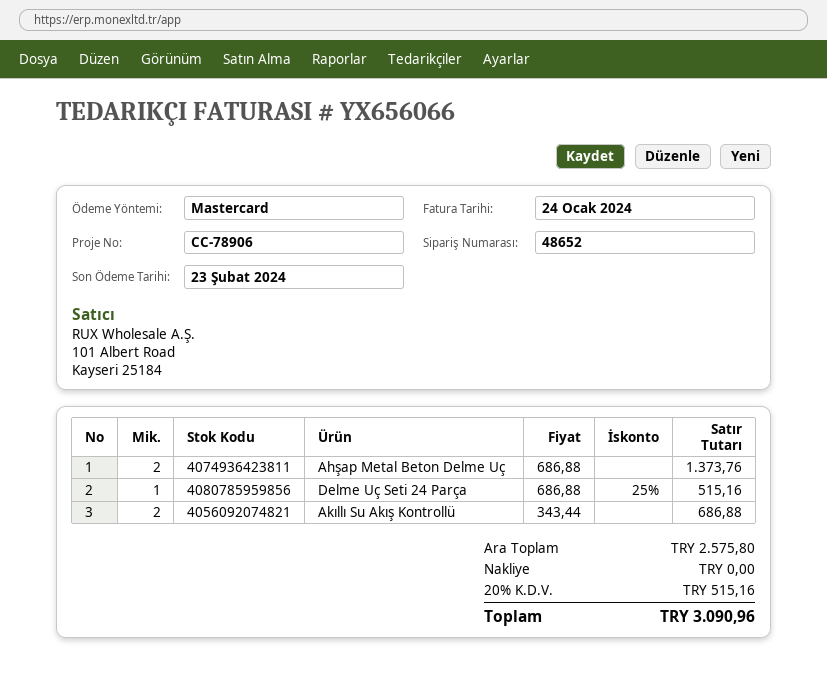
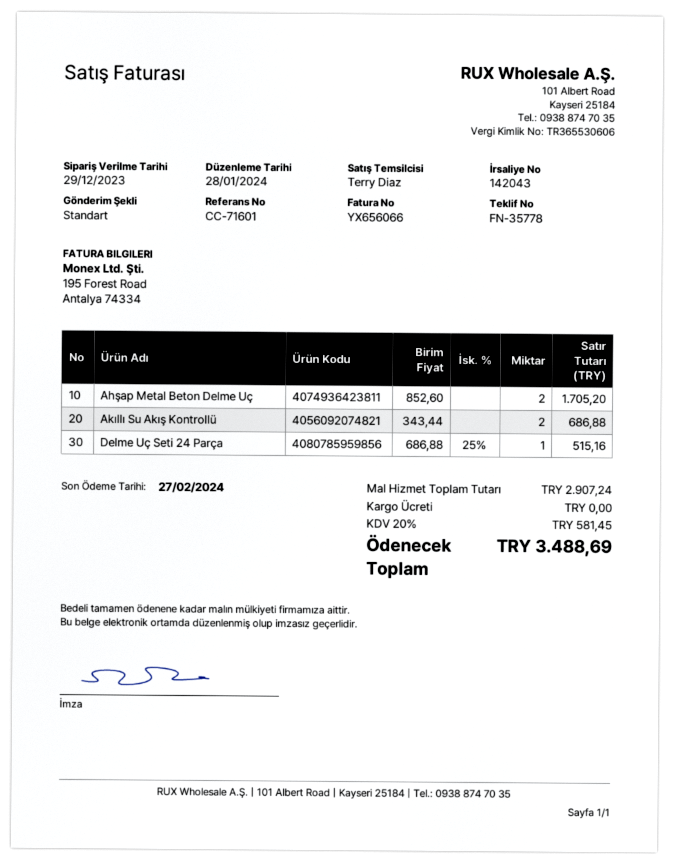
invoice date: 2024-01-24 -> 2024-01-28
due date: 2024-02-23 -> 2024-02-27
reference: CC-78906 -> CC-71601
Ahşap Metal Beton Delme Uç: 2 x 686.88 = 1373.76 -> 2 x 852.60 = 1705.20
subtotal: 2575.80 -> 2907.24
tax: 20% = 515.16 -> 20% = 581.45
total: 3090.96 -> 3488.69

